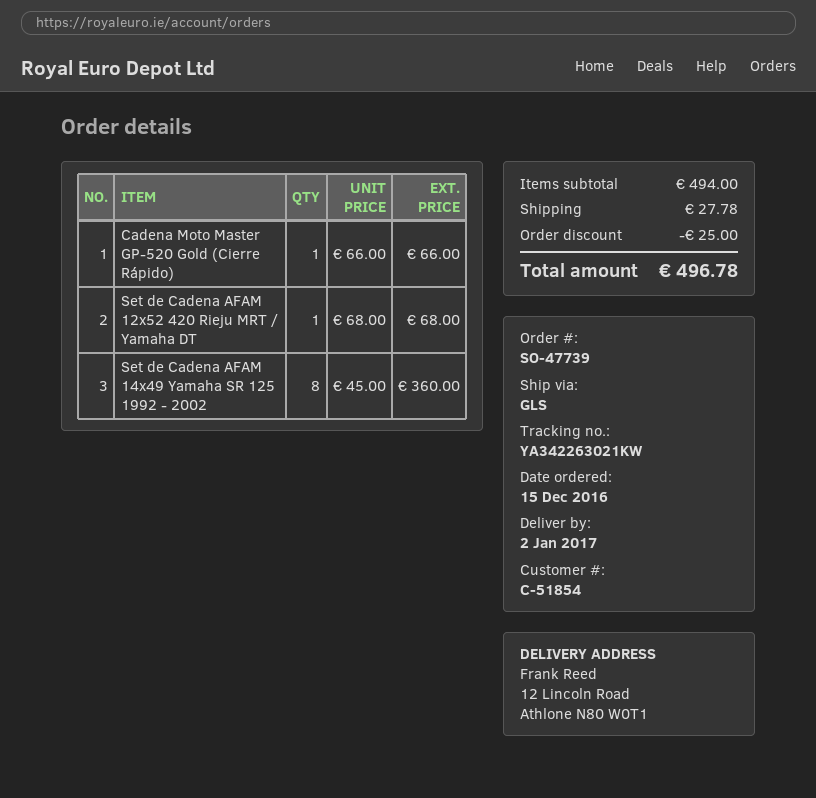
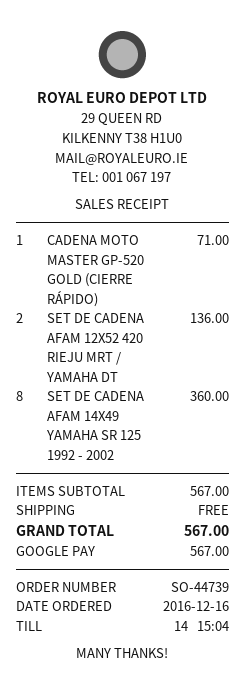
order number: SO-47739 -> SO-44739
order date: 2016-12-15 -> 2016-12-16
Cadena Moto Master GP-520 Gold (Cierre Rápido): 1 for 66.00 -> 1 for 71.00
Set de Cadena AFAM 12x52 420 Rieju MRT / Yamaha DT: 1 for 68.00 -> 2 for 136.00
subtotal: 494.00 -> 567.00
discount: 25.00 -> none
shipping: 27.78 -> 0.00
total: 496.78 -> 567.00

